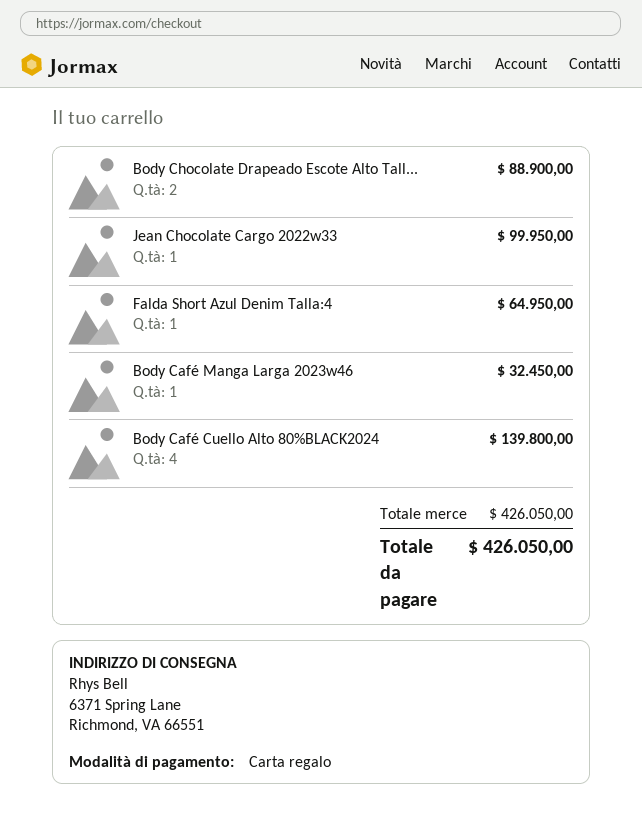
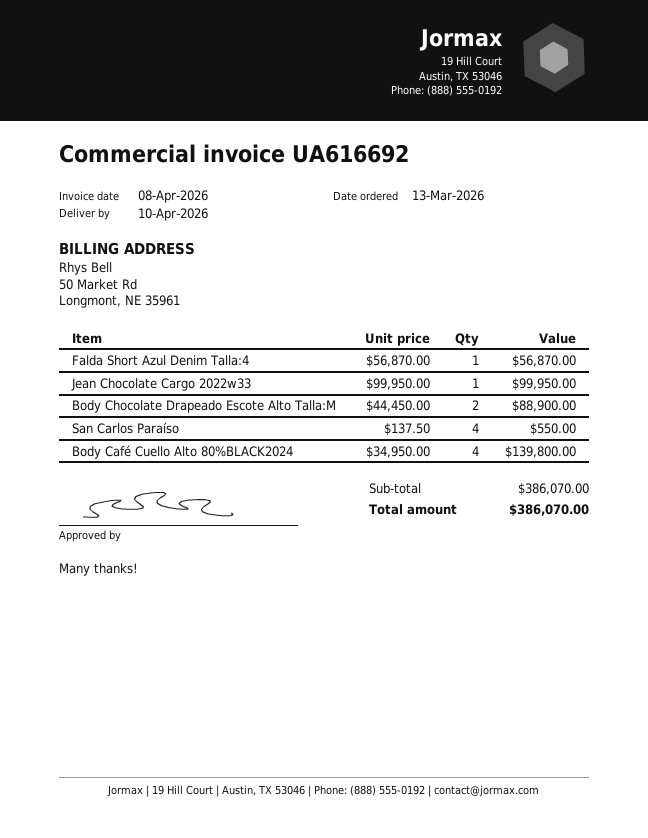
Falda Short Azul Denim Talla:4: 1 for 64950.00 -> 1 for 56870.00
Body Café Manga Larga 2023w46: 1 for 32450.00 -> none
San Carlos Paraíso: none -> 4 for 550.00
subtotal: 426050.00 -> 386070.00
total: 426050.00 -> 386070.00

